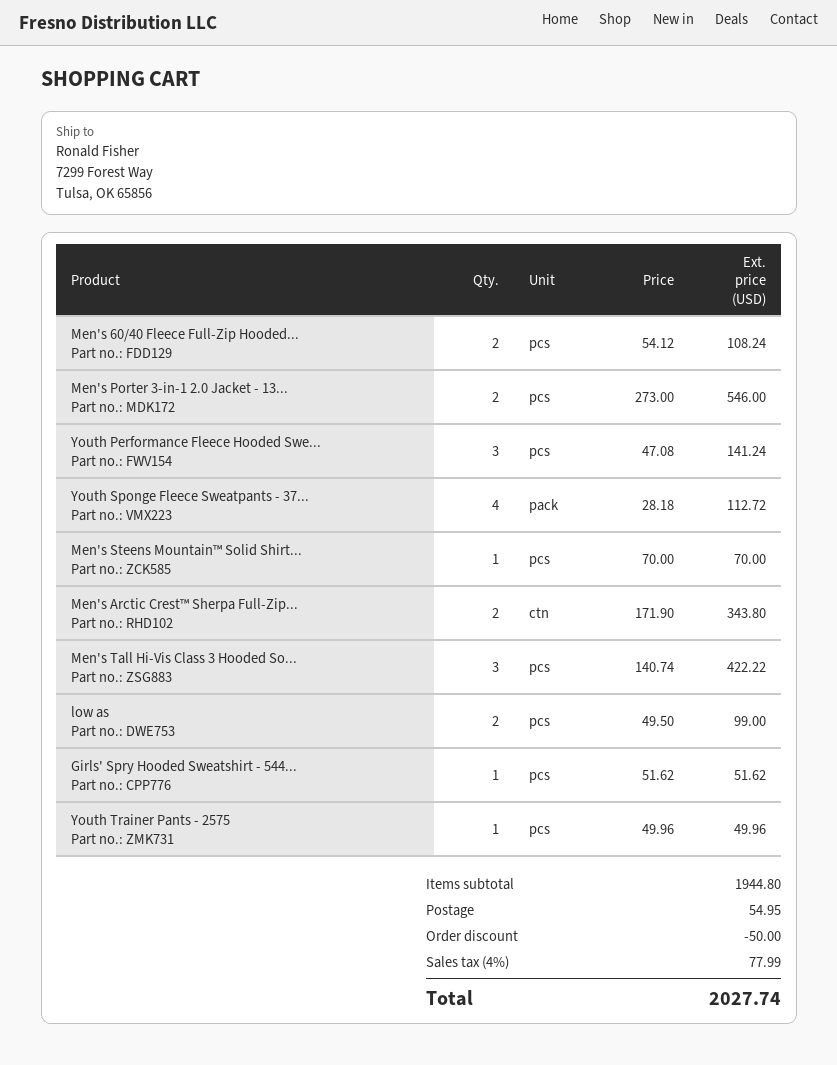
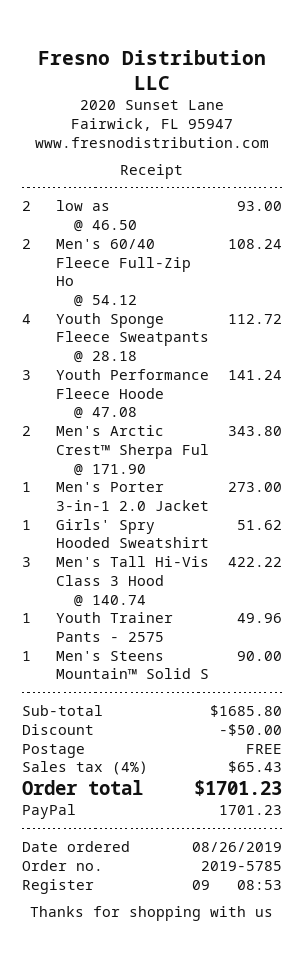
Men's Porter 3-in-1 2.0 Jacket - 13...: 2 x 273.00 = 546.00 -> 1 x 273.00 = 273.00
Men's Steens Mountain™ Solid Shirt...: 1 x 70.00 = 70.00 -> 1 x 90.00 = 90.00
low as: 2 x 49.50 = 99.00 -> 2 x 46.50 = 93.00
subtotal: 1944.80 -> 1685.80
shipping: 54.95 -> 0.00
tax: 4% = 77.99 -> 4% = 65.43
total: 2027.74 -> 1701.23

